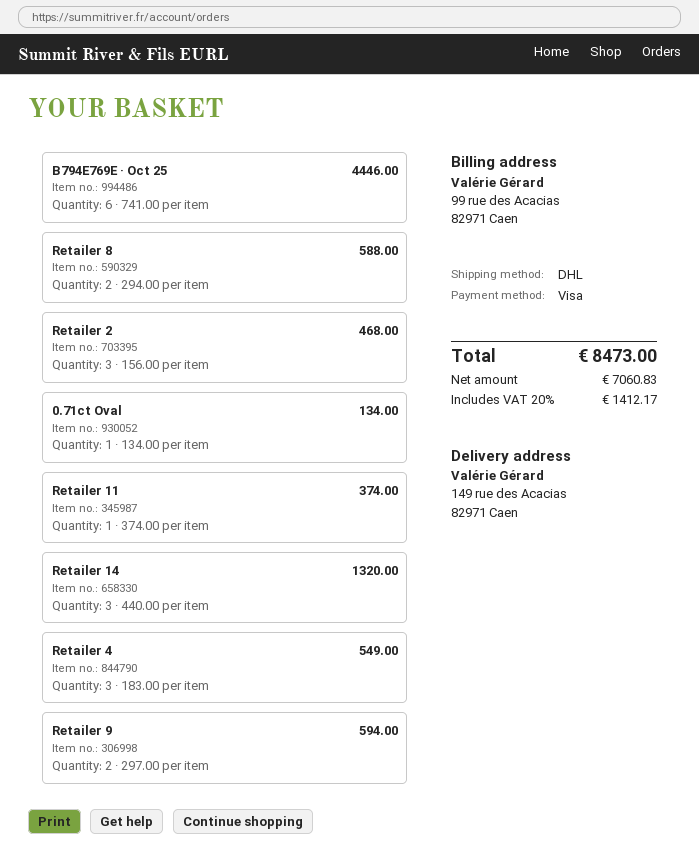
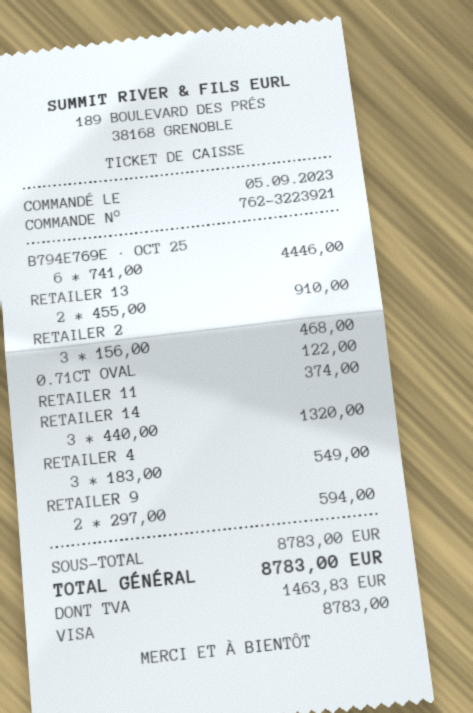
Retailer 8: 2 x 294.00 = 588.00 -> none
0.71ct Oval: 1 x 134.00 = 134.00 -> 1 x 122.00 = 122.00
RETAILER 13: none -> 2 x 455.00 = 910.00
tax: 1412.17 -> 1463.83
total: 8473.00 -> 8783.00

